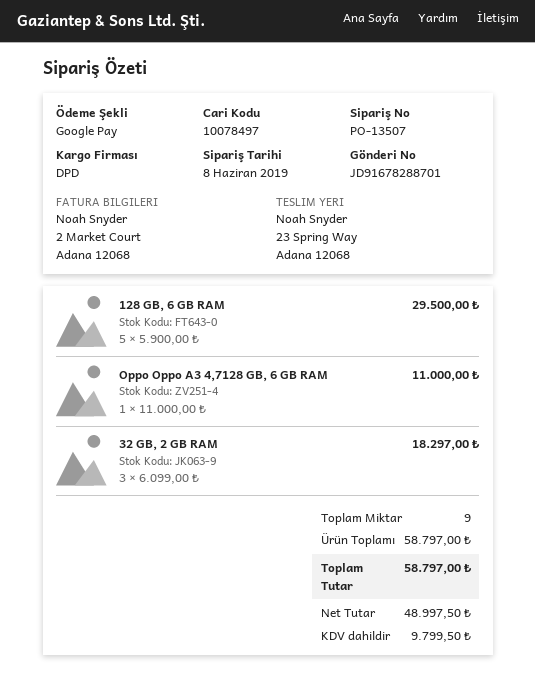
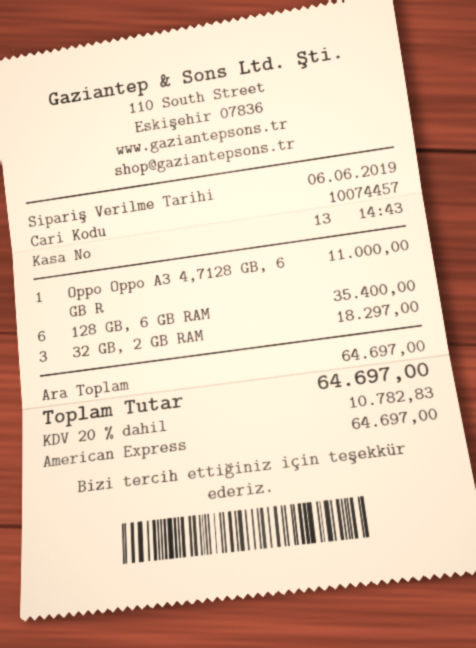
order date: 2019-06-08 -> 2019-06-06
customer number: 10078497 -> 10074457
payment method: Google Pay -> American Express
128 GB, 6 GB RAM: 5 for 29500.00 -> 6 for 35400.00
subtotal: 58797.00 -> 64697.00
tax: 9799.50 -> 10782.83
total: 58797.00 -> 64697.00

